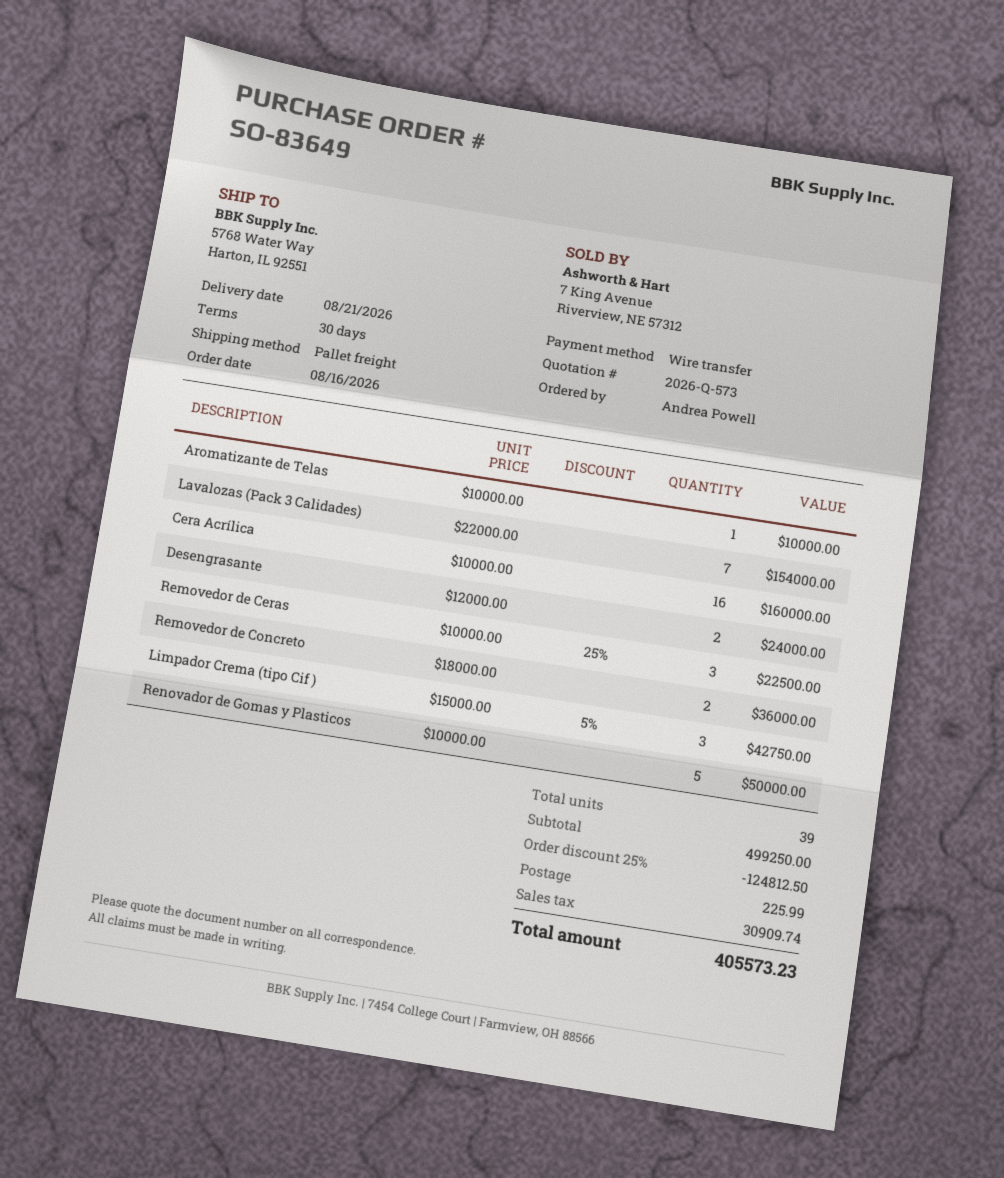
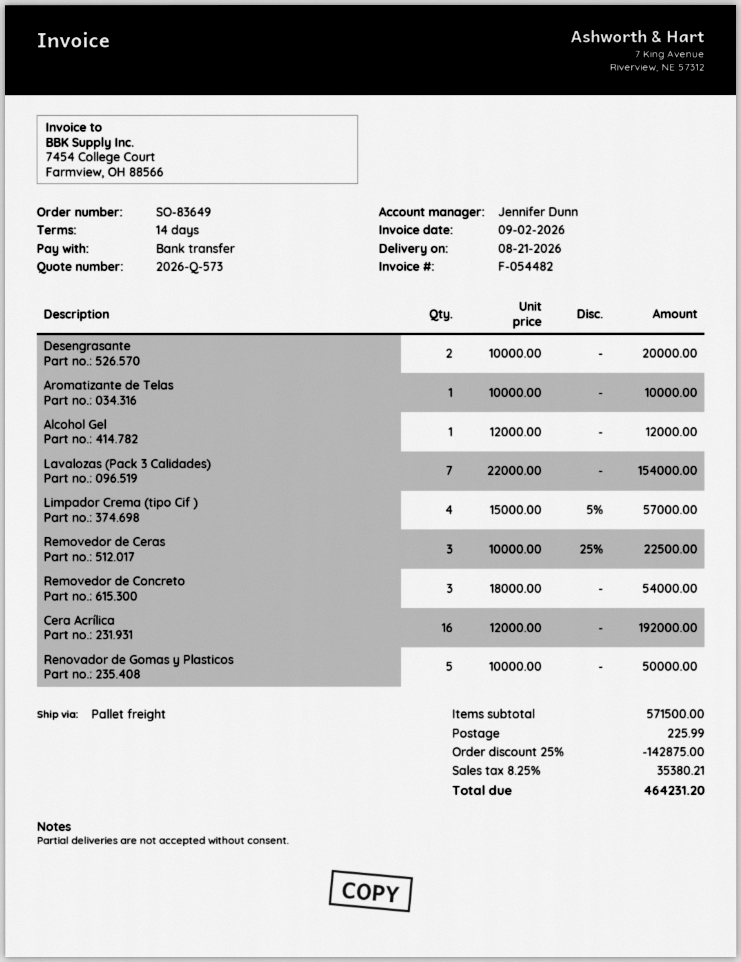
payment terms: 30 days -> 14 days
Cera Acrílica: 16 x 10000.00 = 160000.00 -> 16 x 12000.00 = 192000.00
Desengrasante: 2 x 12000.00 = 24000.00 -> 2 x 10000.00 = 20000.00
Removedor de Concreto: 2 x 18000.00 = 36000.00 -> 3 x 18000.00 = 54000.00
Limpador Crema (tipo Cif ): 3 x 15000.00 - 5% = 42750.00 -> 4 x 15000.00 - 5% = 57000.00
Alcohol Gel: none -> 1 x 12000.00 = 12000.00
subtotal: 499250.00 -> 571500.00
discount: 25% = 124812.50 -> 25% = 142875.00
tax: 30909.74 -> 35380.21
total: 405573.23 -> 464231.20

